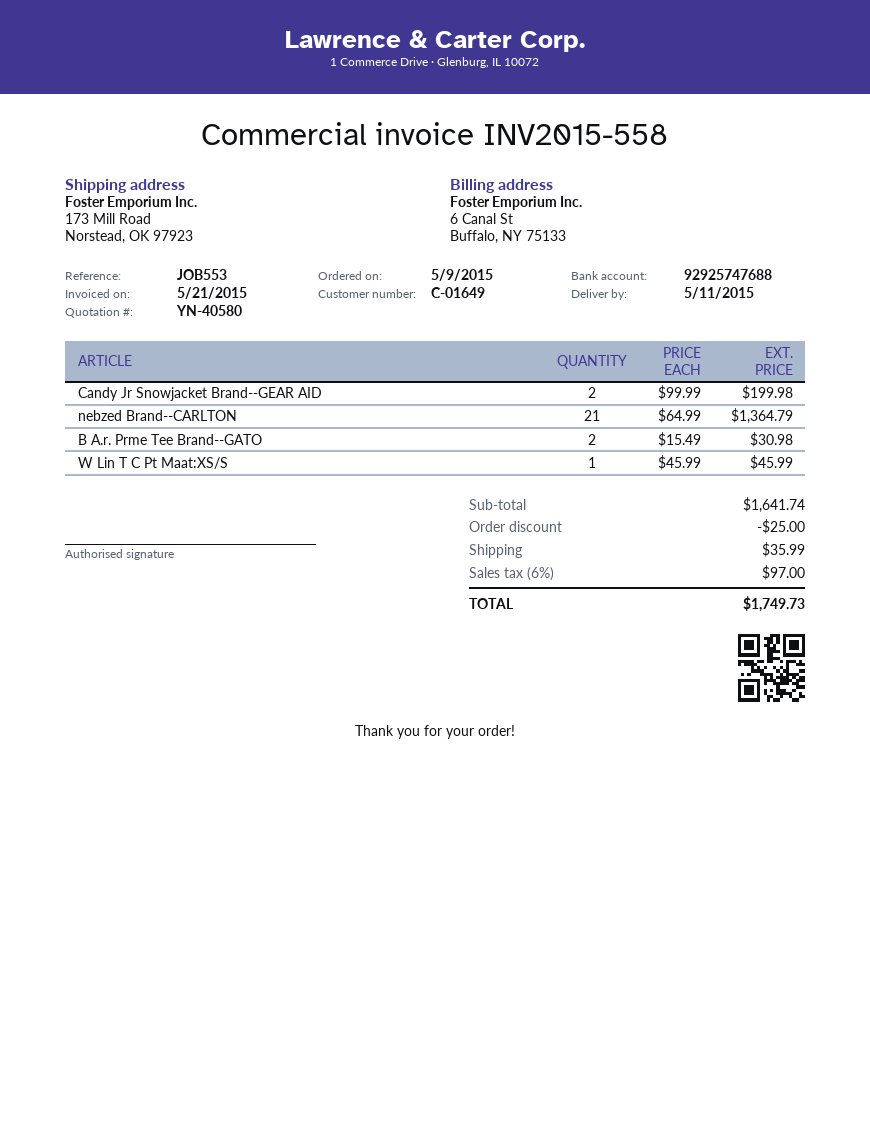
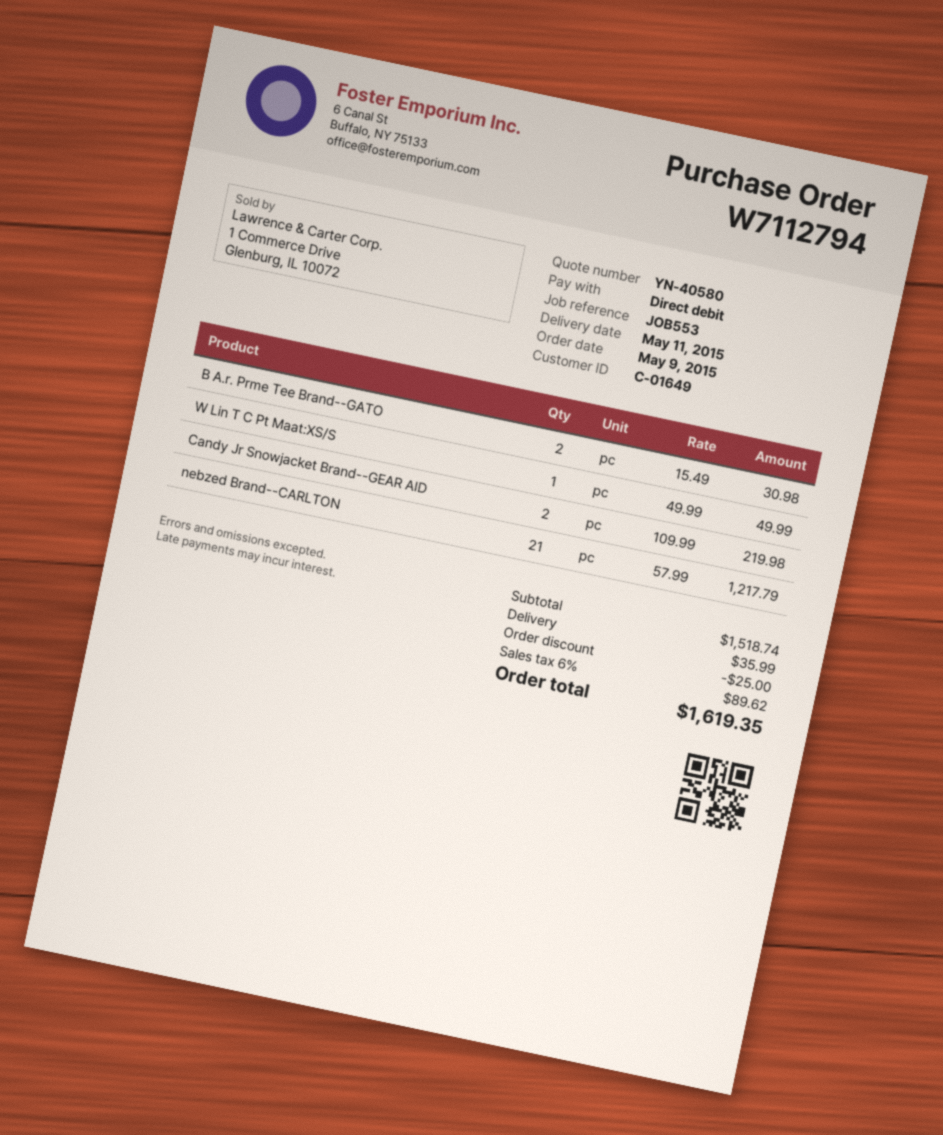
Candy Jr Snowjacket Brand--GEAR AID: 2 x 99.99 = 199.98 -> 2 x 109.99 = 219.98
nebzed Brand--CARLTON: 21 x 64.99 = 1364.79 -> 21 x 57.99 = 1217.79
W Lin T C Pt Maat:XS/S: 1 x 45.99 = 45.99 -> 1 x 49.99 = 49.99
subtotal: 1641.74 -> 1518.74
tax: 6% = 97.00 -> 6% = 89.62
total: 1749.73 -> 1619.35

